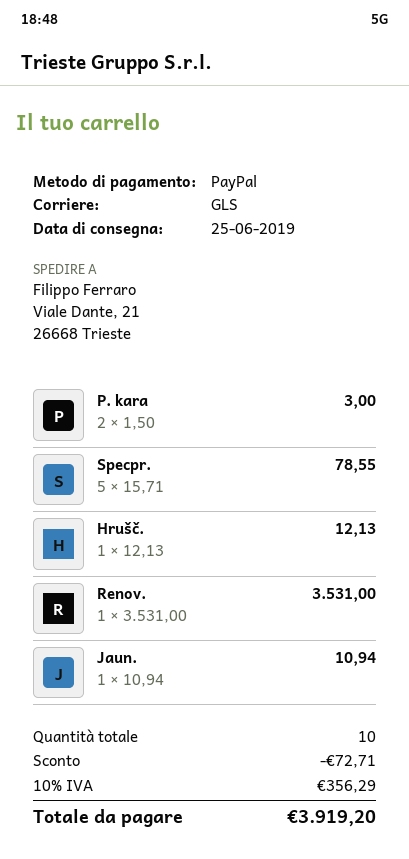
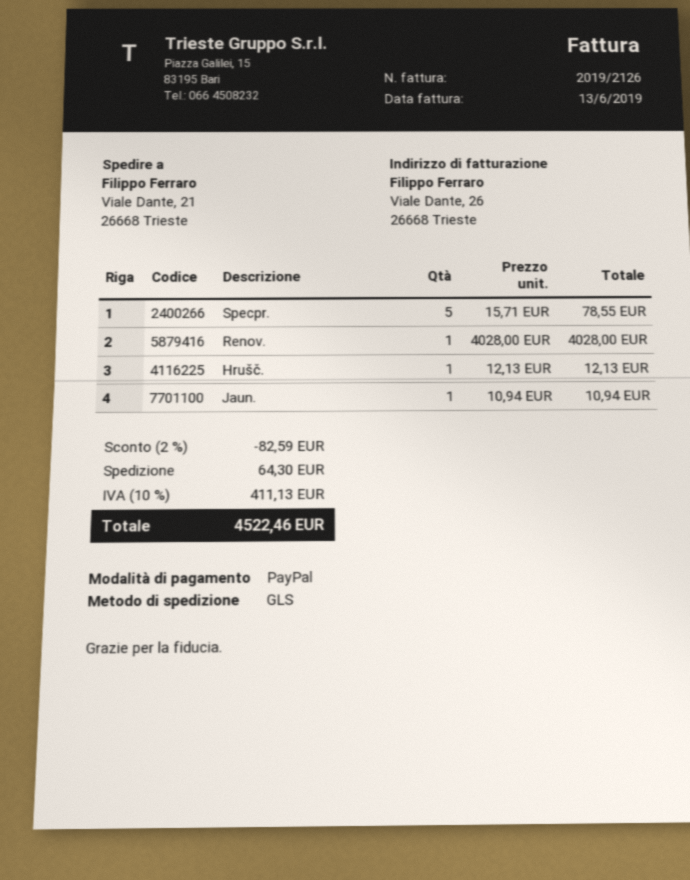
P. kara: 2 x 1.50 = 3.00 -> none
Renov.: 1 x 3531.00 = 3531.00 -> 1 x 4028.00 = 4028.00
discount: 72.71 -> 82.59
shipping: none -> 64.30
tax: 10% = 356.29 -> 10% = 411.13
total: 3919.20 -> 4522.46

